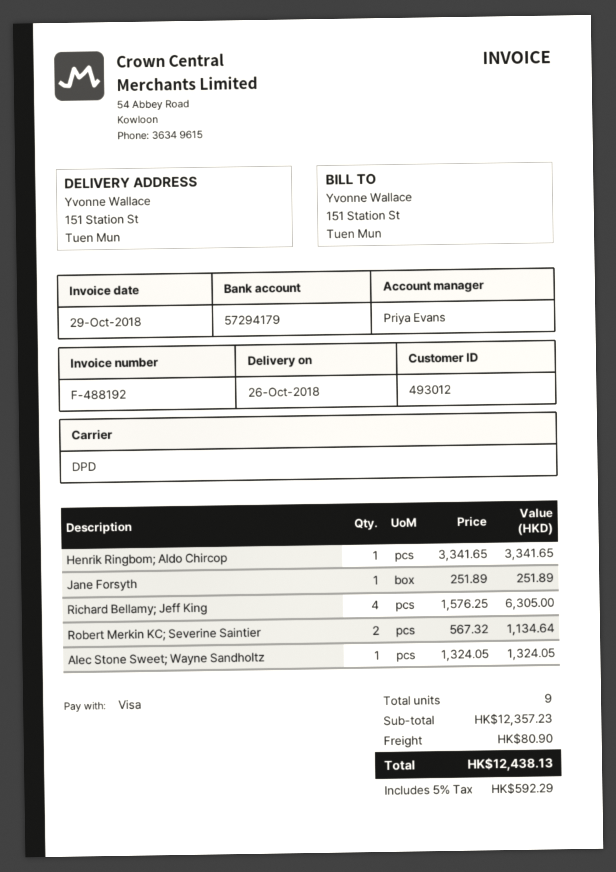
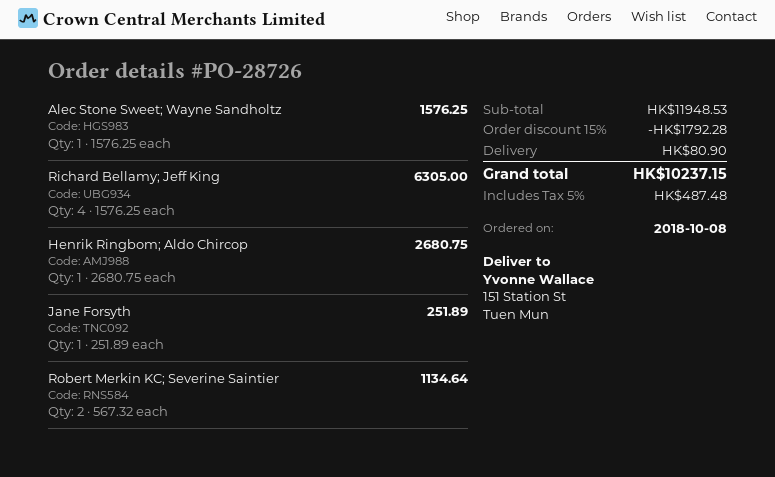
Henrik Ringbom; Aldo Chircop: 1 x 3341.65 = 3341.65 -> 1 x 2680.75 = 2680.75
Alec Stone Sweet; Wayne Sandholtz: 1 x 1324.05 = 1324.05 -> 1 x 1576.25 = 1576.25
subtotal: 12357.23 -> 11948.53
discount: none -> 15% = 1792.28
tax: 5% = 592.29 -> 5% = 487.48
total: 12438.13 -> 10237.15

